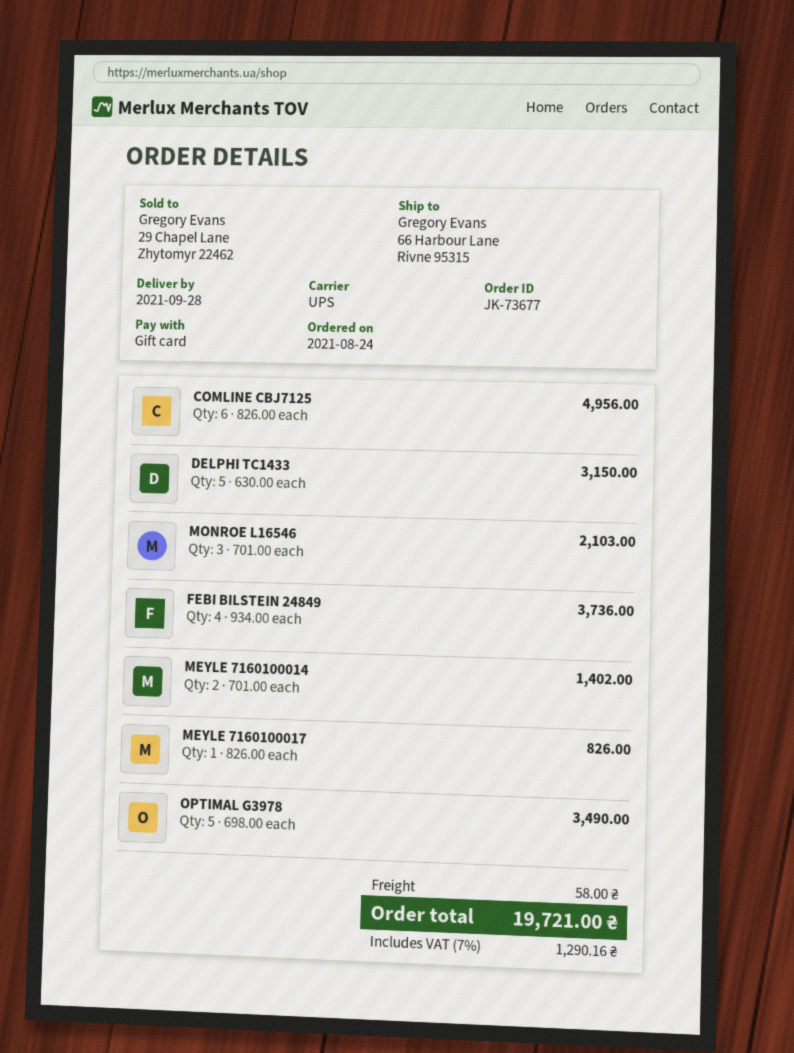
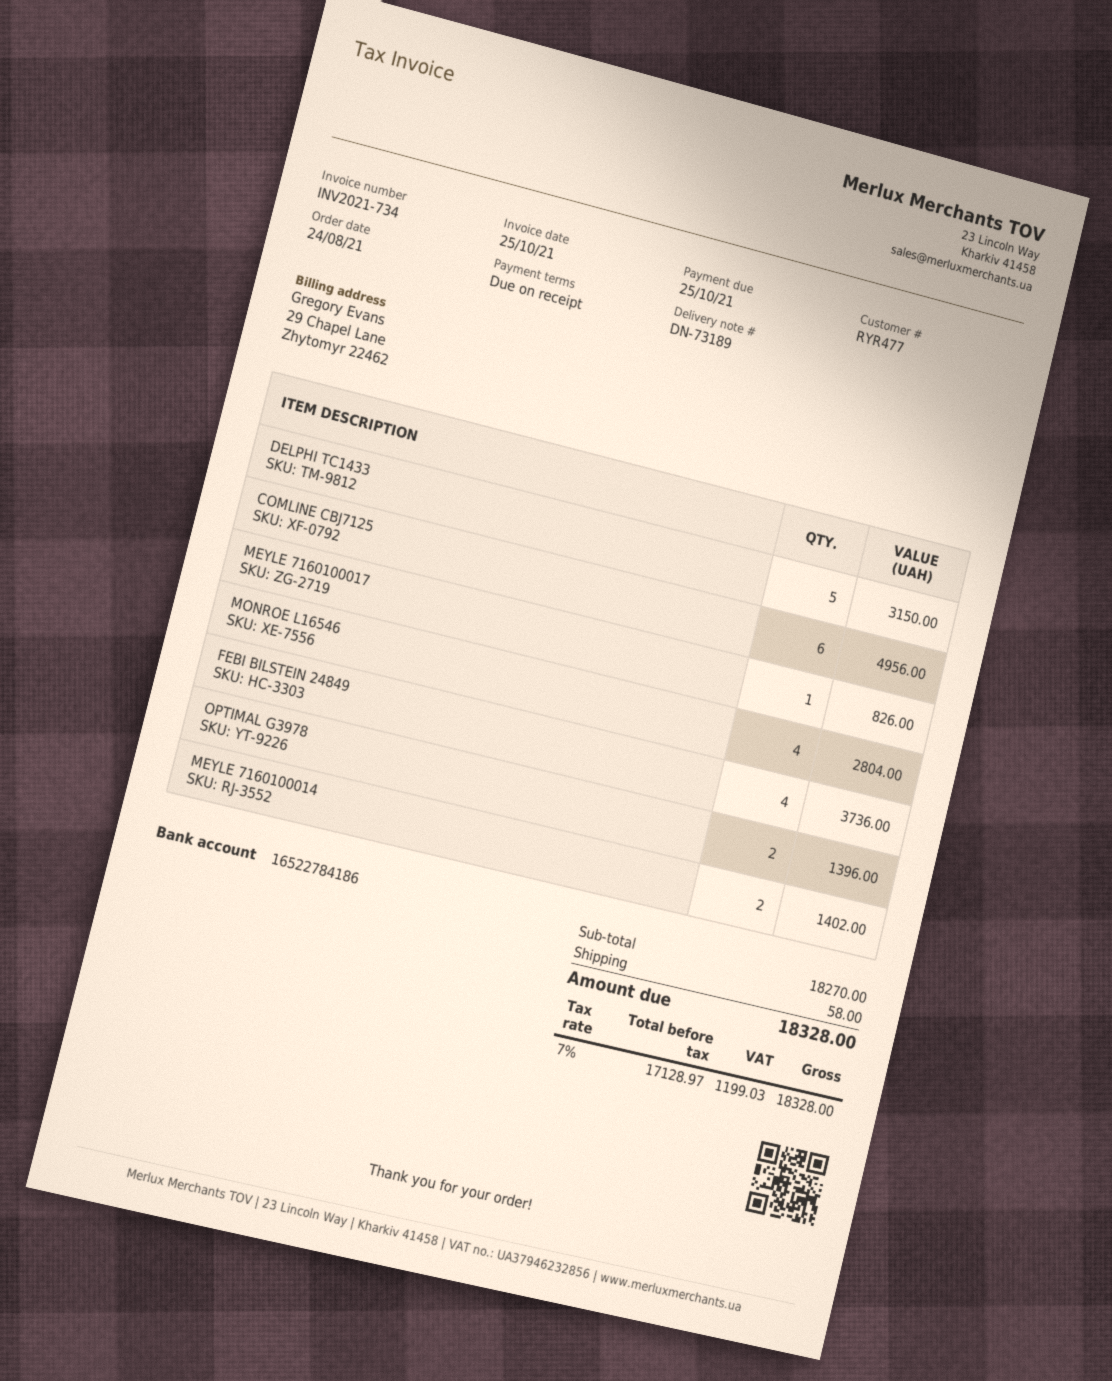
MONROE L16546: 3 for 2103.00 -> 4 for 2804.00
OPTIMAL G3978: 5 for 3490.00 -> 2 for 1396.00
tax: 7% = 1290.16 -> 7% = 1199.03
total: 19721.00 -> 18328.00

